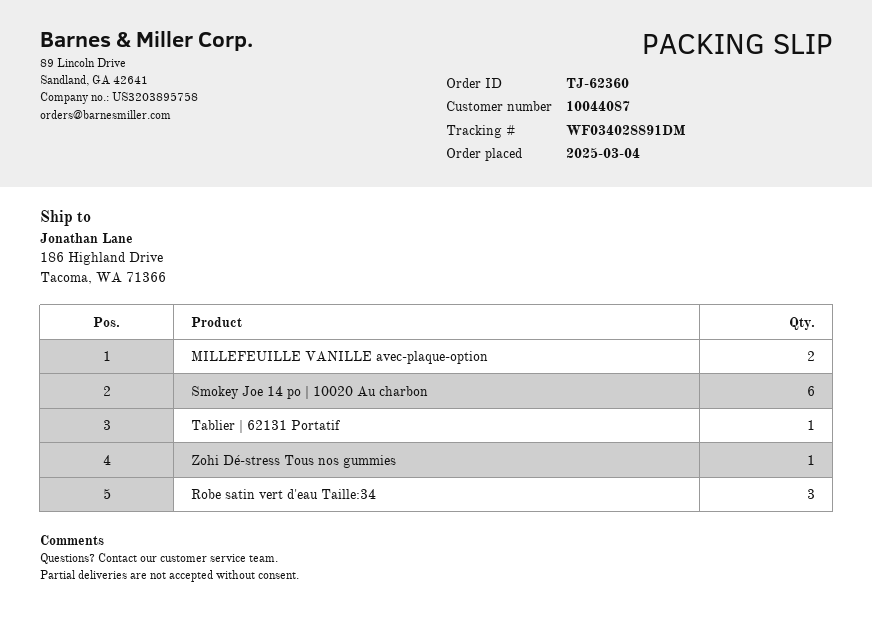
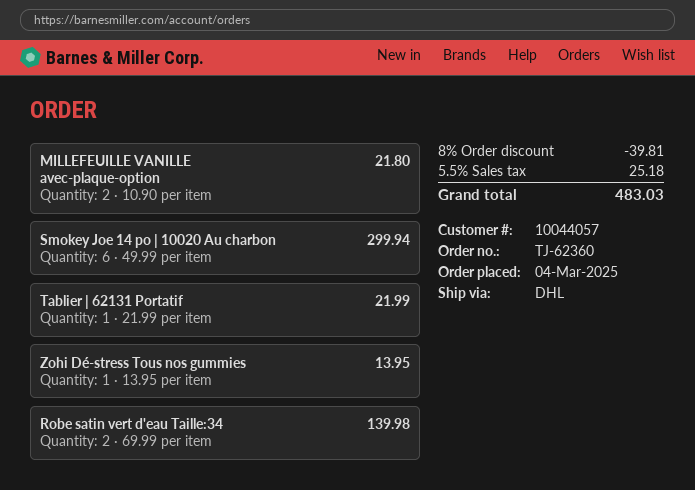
customer number: 10044087 -> 10044057
Robe satin vert d'eau Taille:34: 3 -> 2

